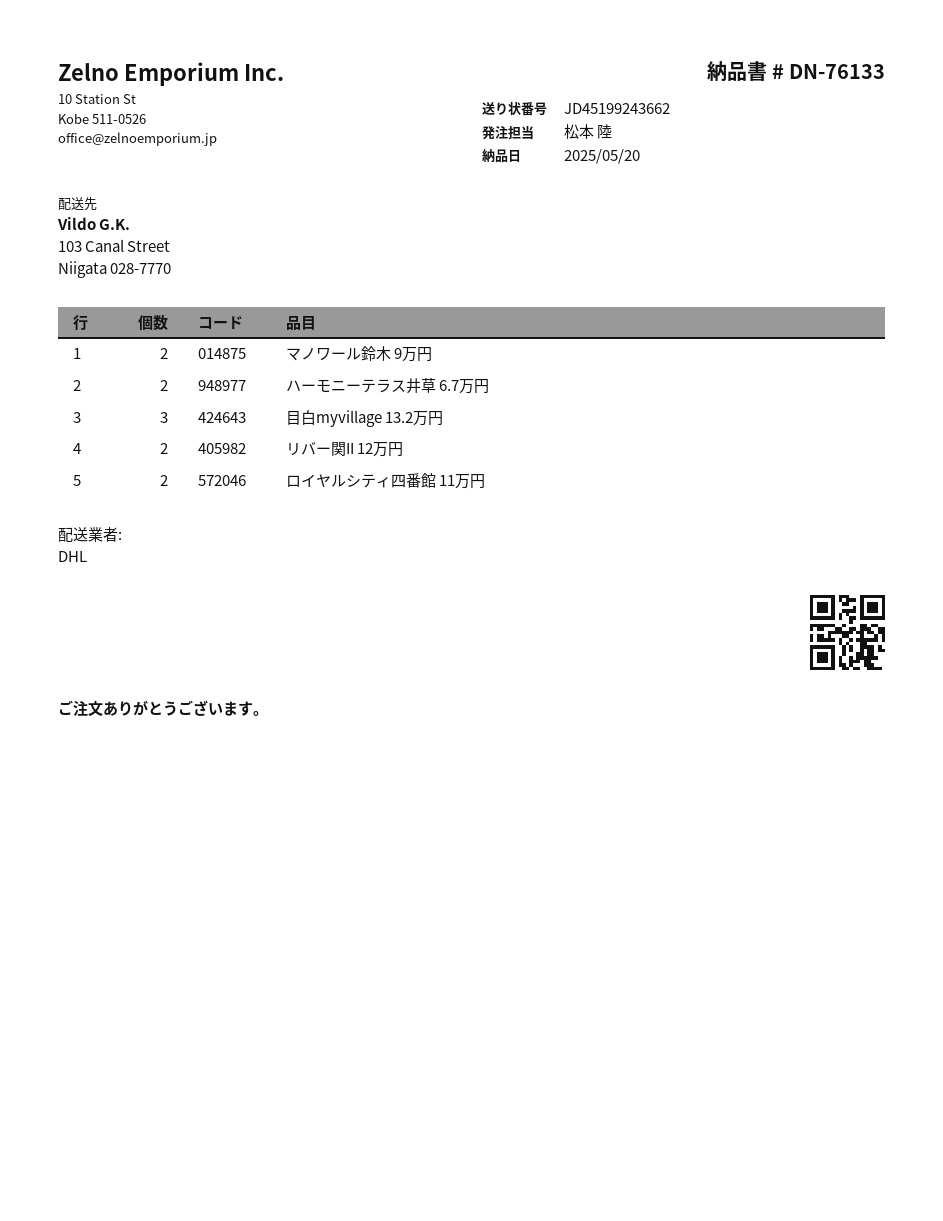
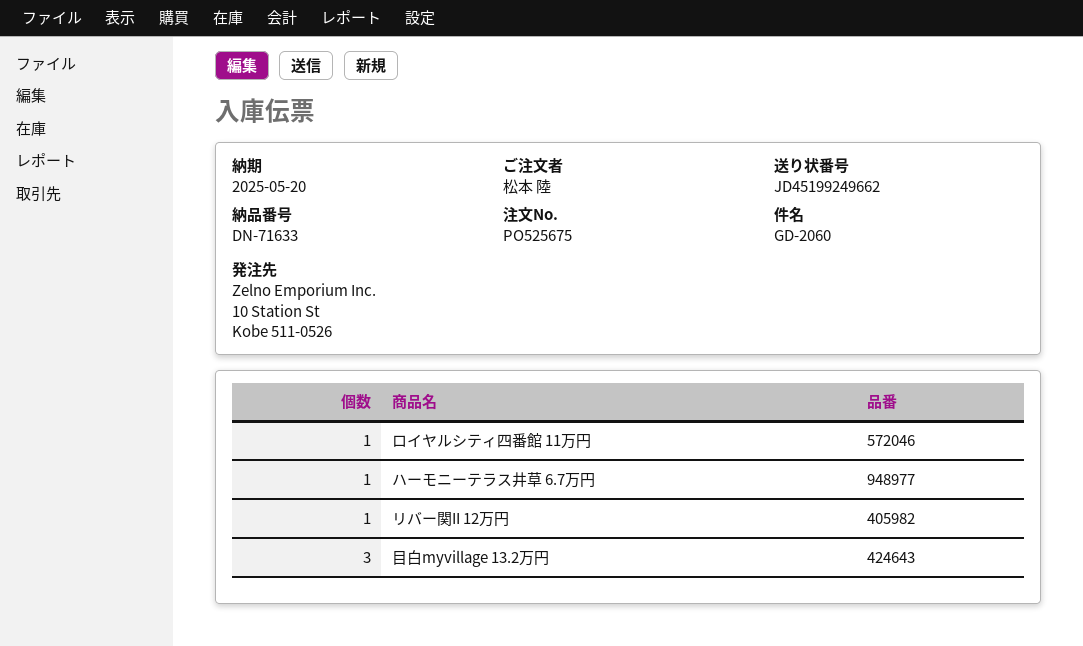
delivery note number: DN-76133 -> DN-71633
tracking number: JD45199243662 -> JD45199249662
マノワール鈴木 9万円: 2 -> none
ハーモニーテラス井草 6.7万円: 2 -> 1
リバー関II 12万円: 2 -> 1
ロイヤルシティ四番館 11万円: 2 -> 1

